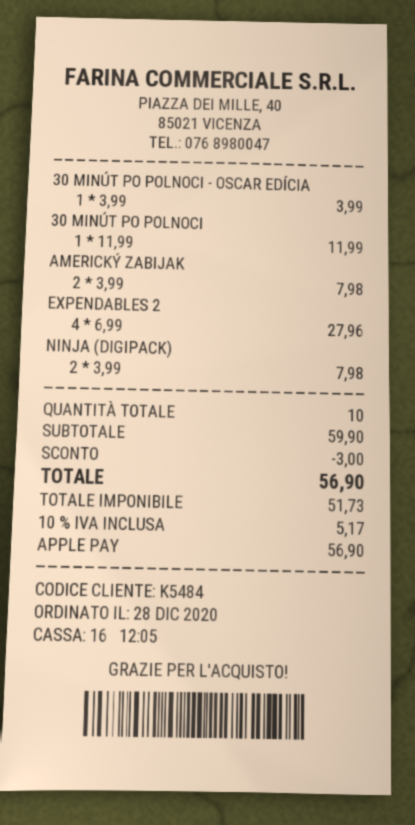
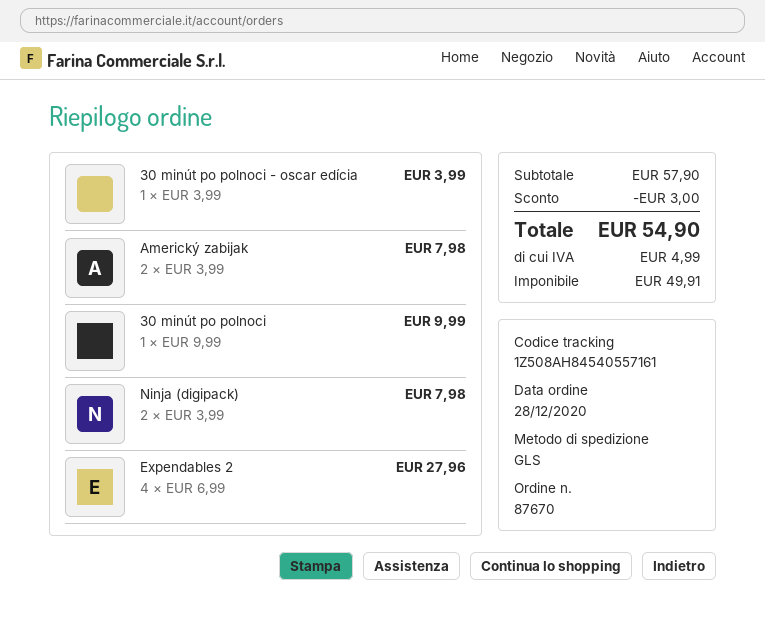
30 MINÚT PO POLNOCI: 1 x 11.99 = 11.99 -> 1 x 9.99 = 9.99
subtotal: 59.90 -> 57.90
net: 51.73 -> 49.91
tax: 5.17 -> 4.99
total: 56.90 -> 54.90

